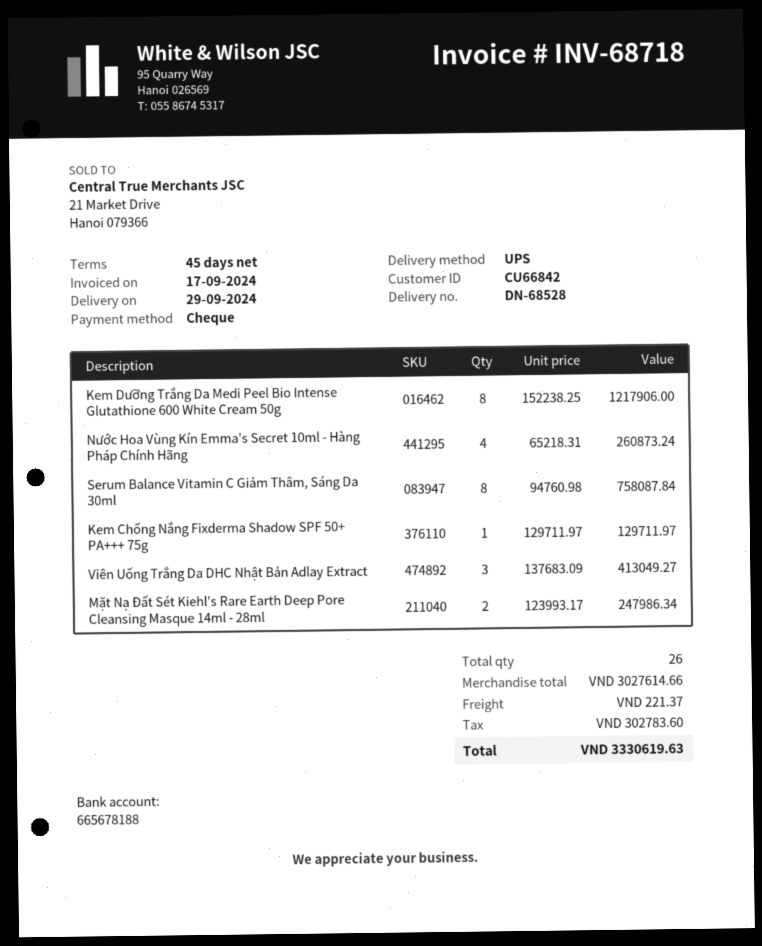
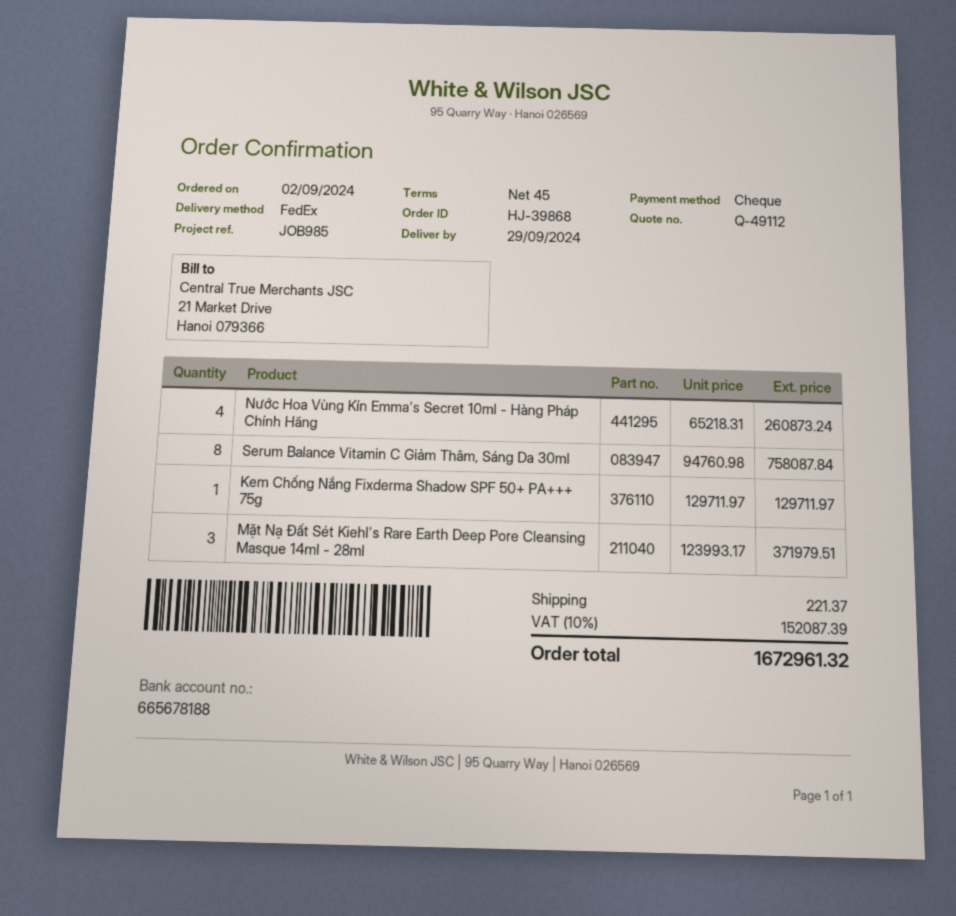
shipping method: UPS -> FedEx
Kem Dưỡng Trắng Da Medi Peel Bio Intense Glutathione 600 White Cream 50g: 8 x 152238.25 = 1217906.00 -> none
Viên Uống Trắng Da DHC Nhật Bản Adlay Extract: 3 x 137683.09 = 413049.27 -> none
Mặt Nạ Đất Sét Kiehl's Rare Earth Deep Pore Cleansing Masque 14ml - 28ml: 2 x 123993.17 = 247986.34 -> 3 x 123993.17 = 371979.51
tax: 302783.60 -> 152087.39
total: 3330619.63 -> 1672961.32

